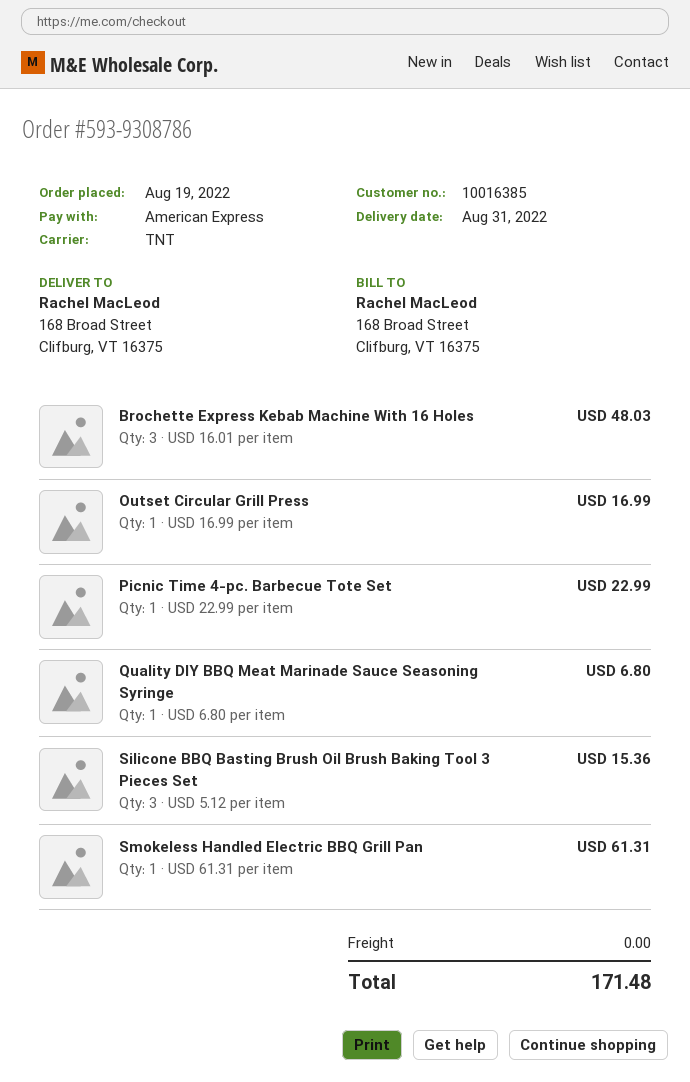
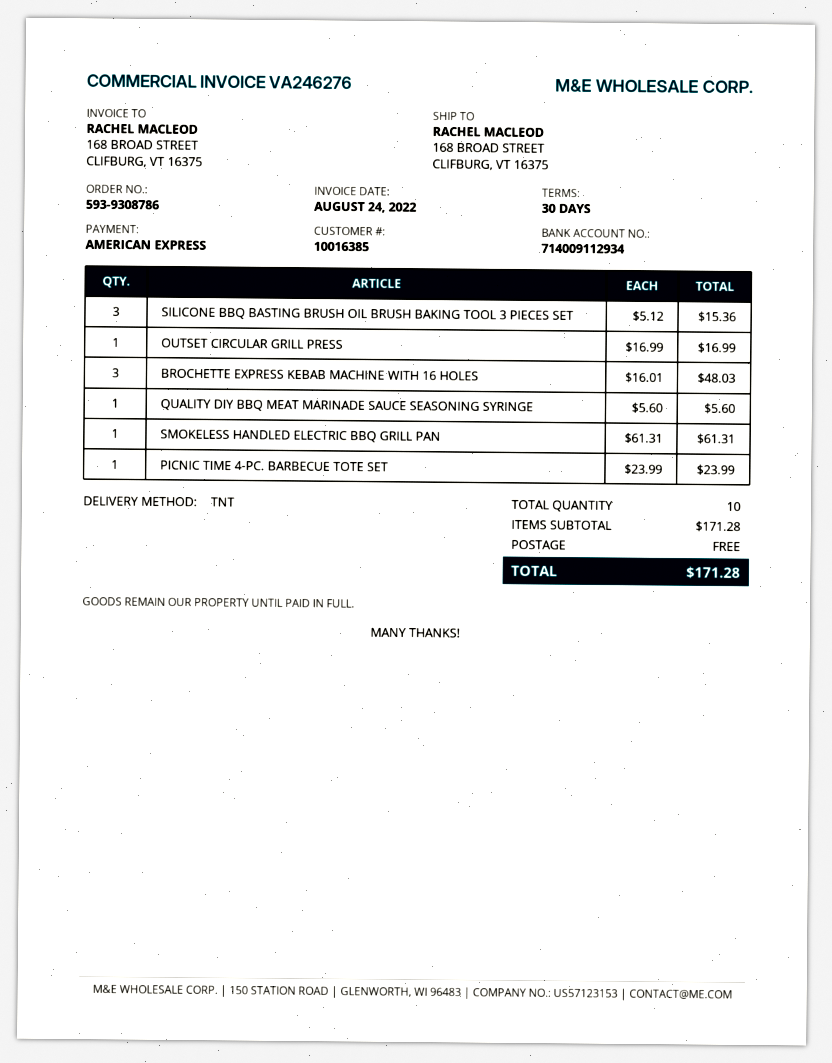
Picnic Time 4-pc. Barbecue Tote Set: 1 x 22.99 = 22.99 -> 1 x 23.99 = 23.99
Quality DIY BBQ Meat Marinade Sauce Seasoning Syringe: 1 x 6.80 = 6.80 -> 1 x 5.60 = 5.60
total: 171.48 -> 171.28

